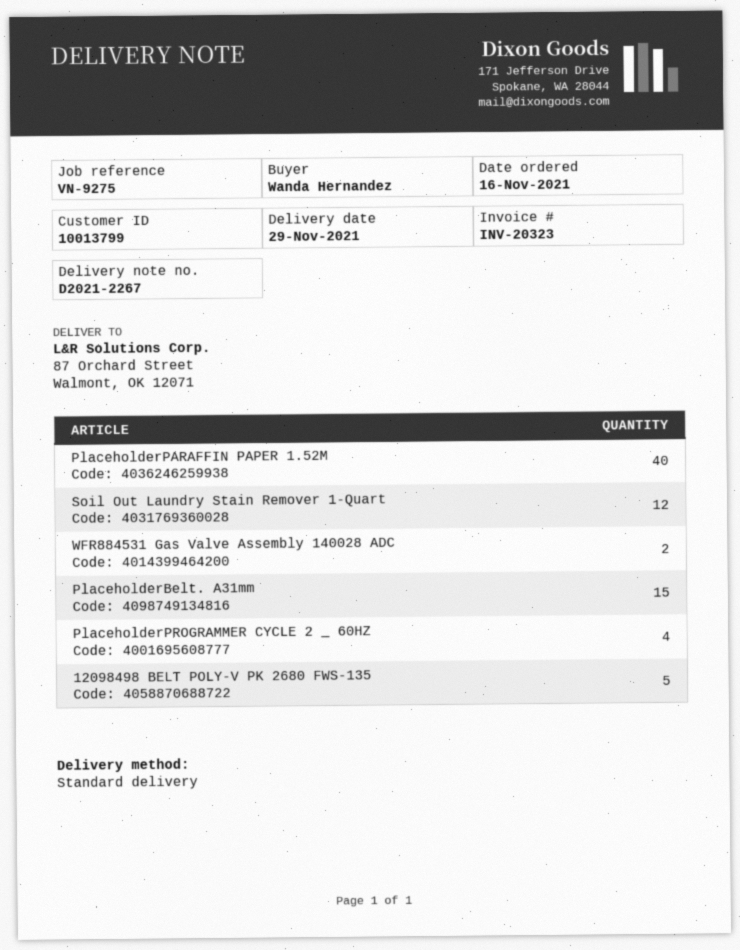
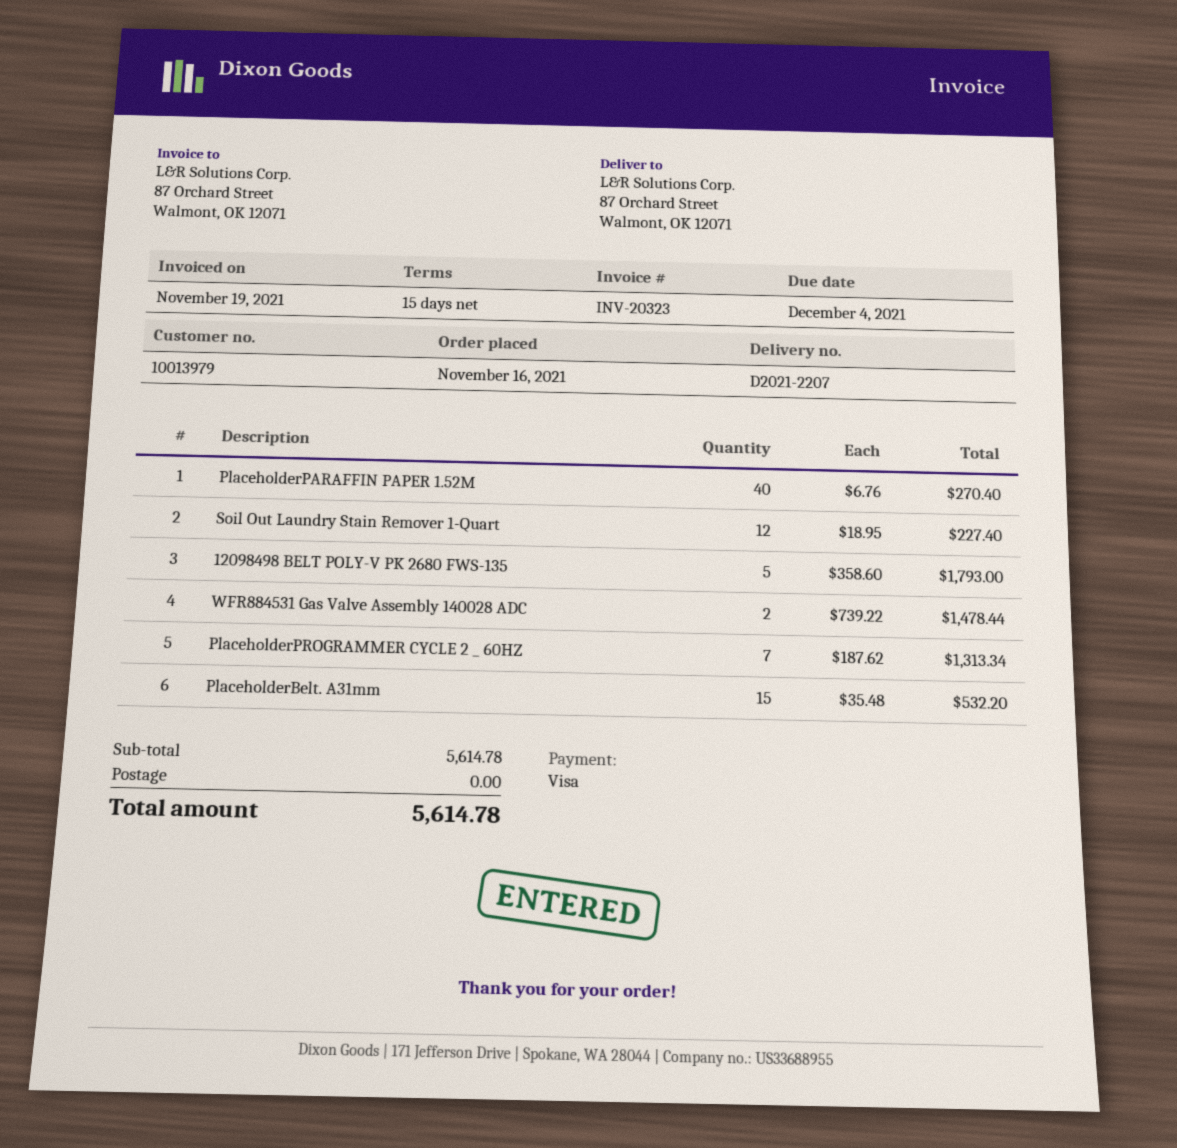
delivery note number: D2021-2267 -> D2021-2207
customer number: 10013799 -> 10013979
PlaceholderPROGRAMMER CYCLE 2 _ 60HZ: 4 -> 7

